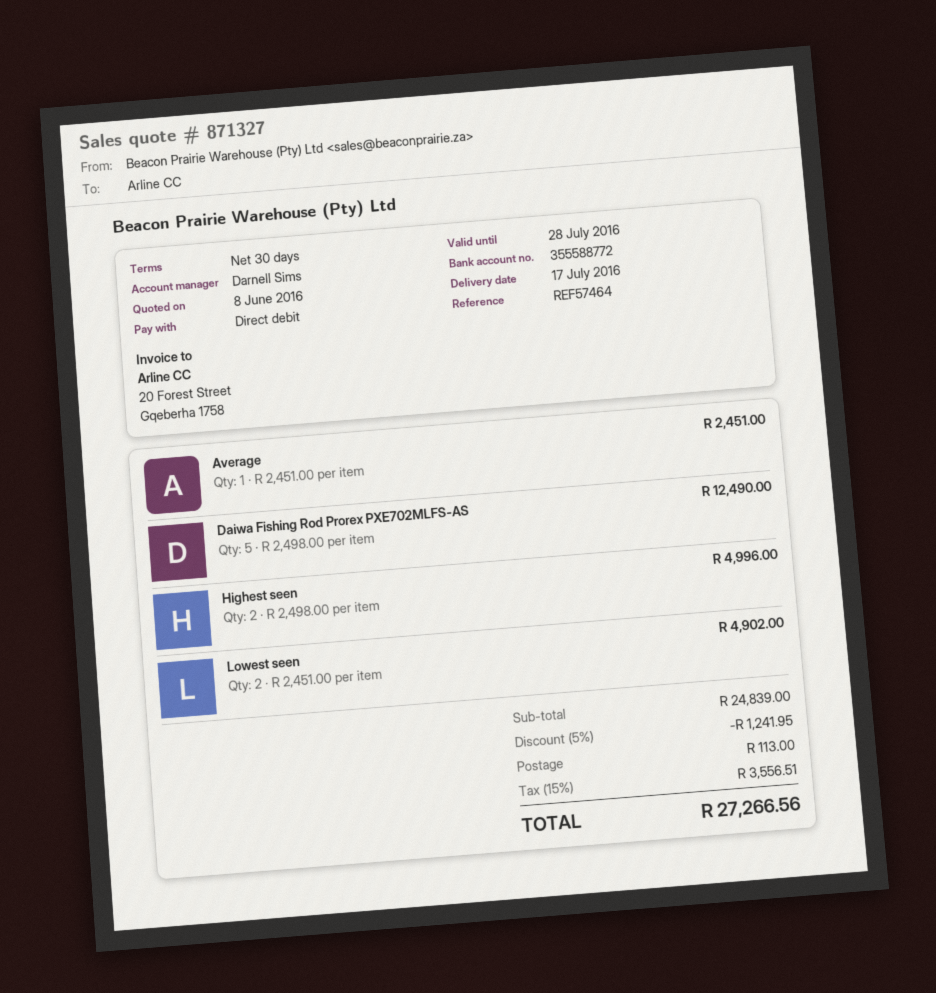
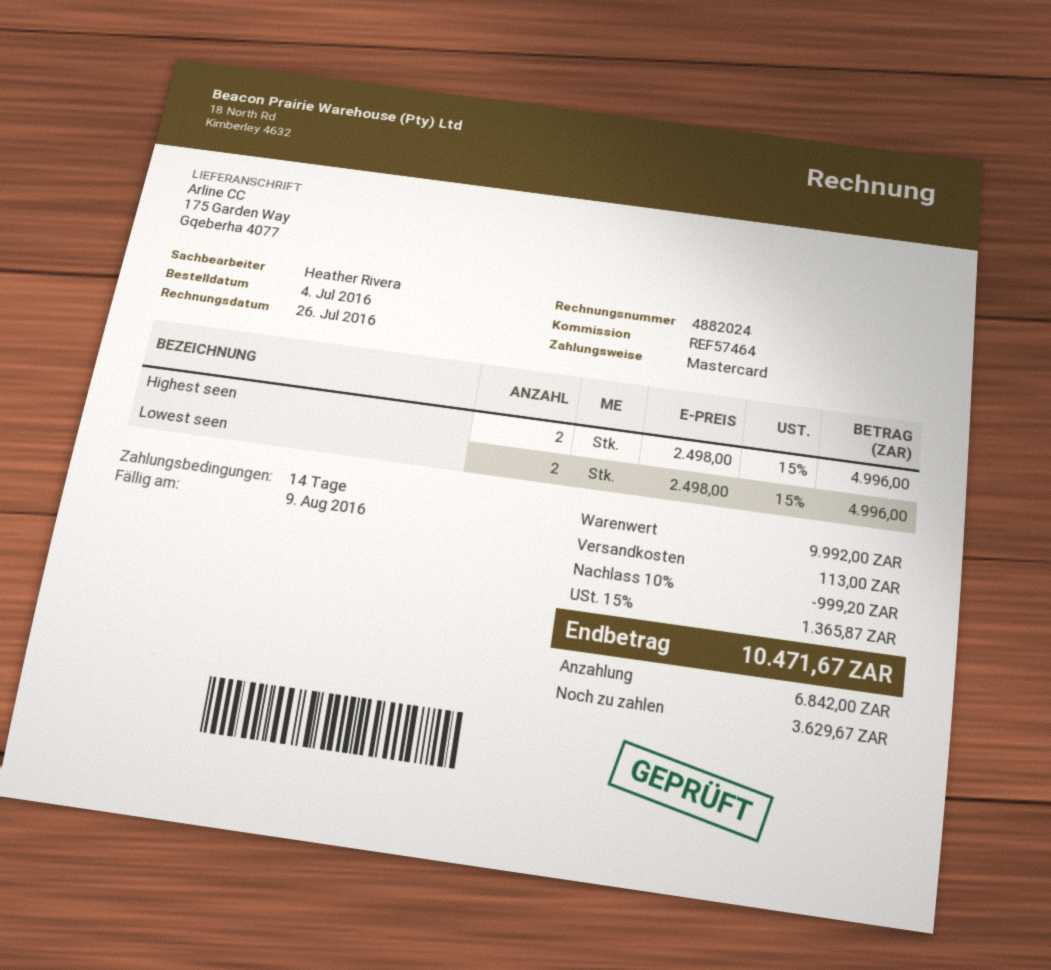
payment terms: 30 days -> 14 days
sales rep: Darnell Sims -> Heather Rivera
payment method: direct debit -> Mastercard
Average: 1 x 2451.00 = 2451.00 -> none
Daiwa Fishing Rod Prorex PXE702MLFS-AS: 5 x 2498.00 = 12490.00 -> none
Lowest seen: 2 x 2451.00 = 4902.00 -> 2 x 2498.00 = 4996.00
subtotal: 24839.00 -> 9992.00
discount: 5% = 1241.95 -> 10% = 999.20
tax: 15% = 3556.51 -> 15% = 1365.87
total: 27266.56 -> 10471.67

